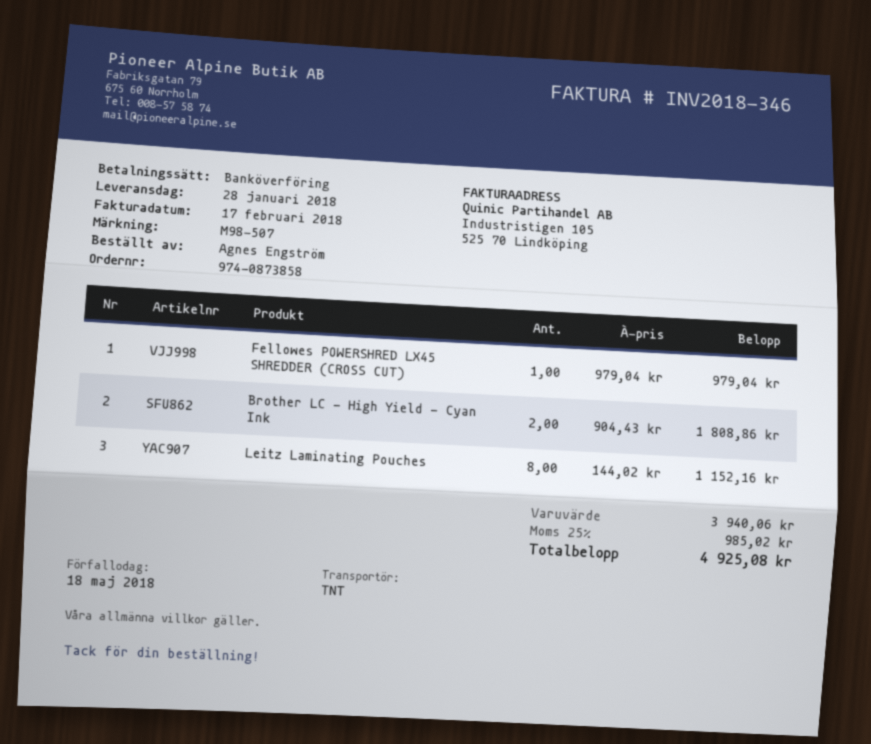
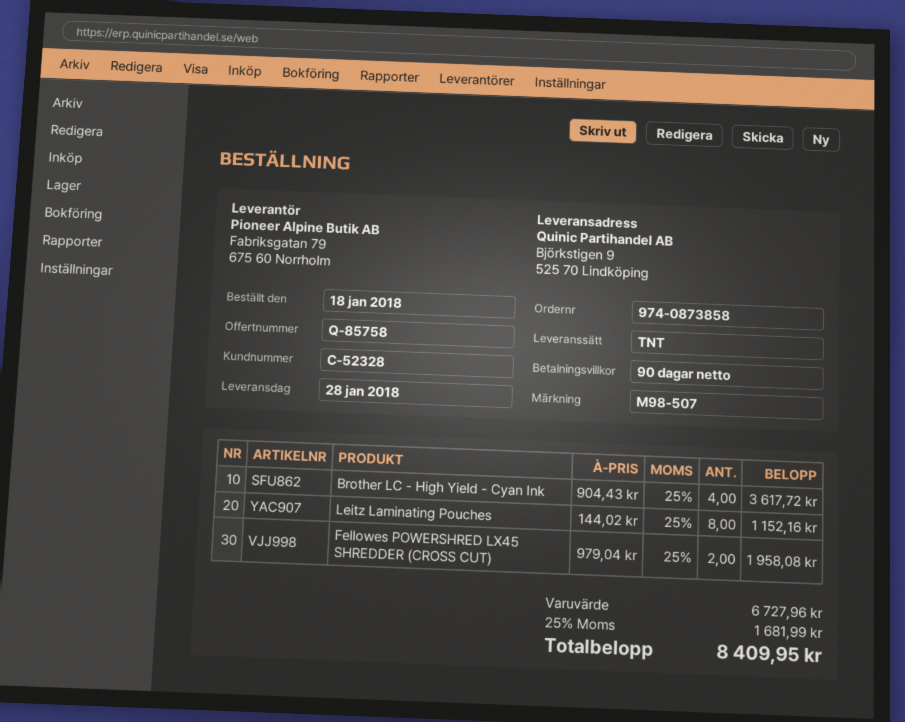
Fellowes POWERSHRED LX45 SHREDDER (CROSS CUT): 1 x 979.04 = 979.04 -> 2 x 979.04 = 1958.08
Brother LC - High Yield - Cyan Ink: 2 x 904.43 = 1808.86 -> 4 x 904.43 = 3617.72
subtotal: 3940.06 -> 6727.96
tax: 25% = 985.02 -> 25% = 1681.99
total: 4925.08 -> 8409.95

